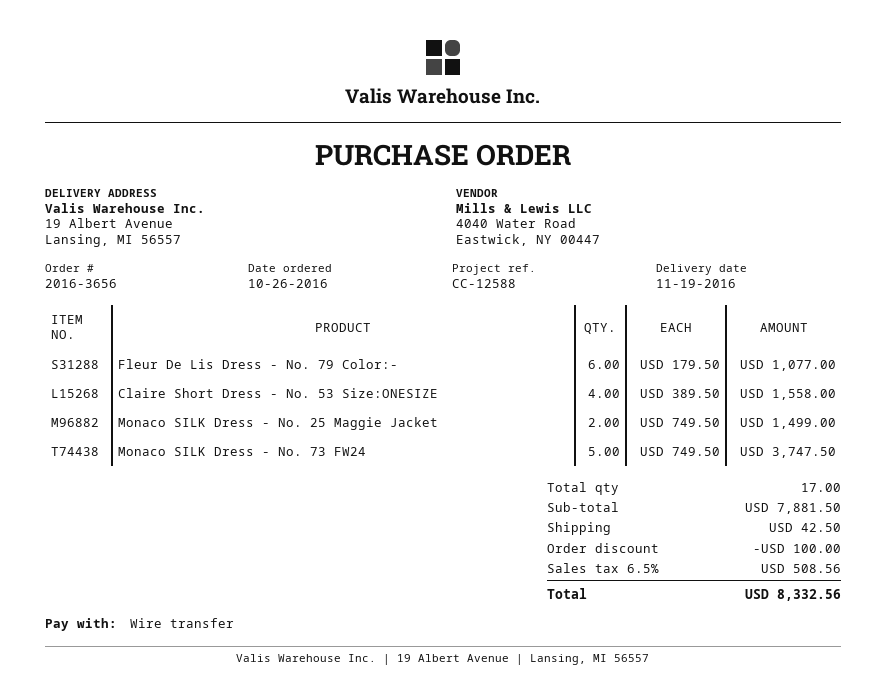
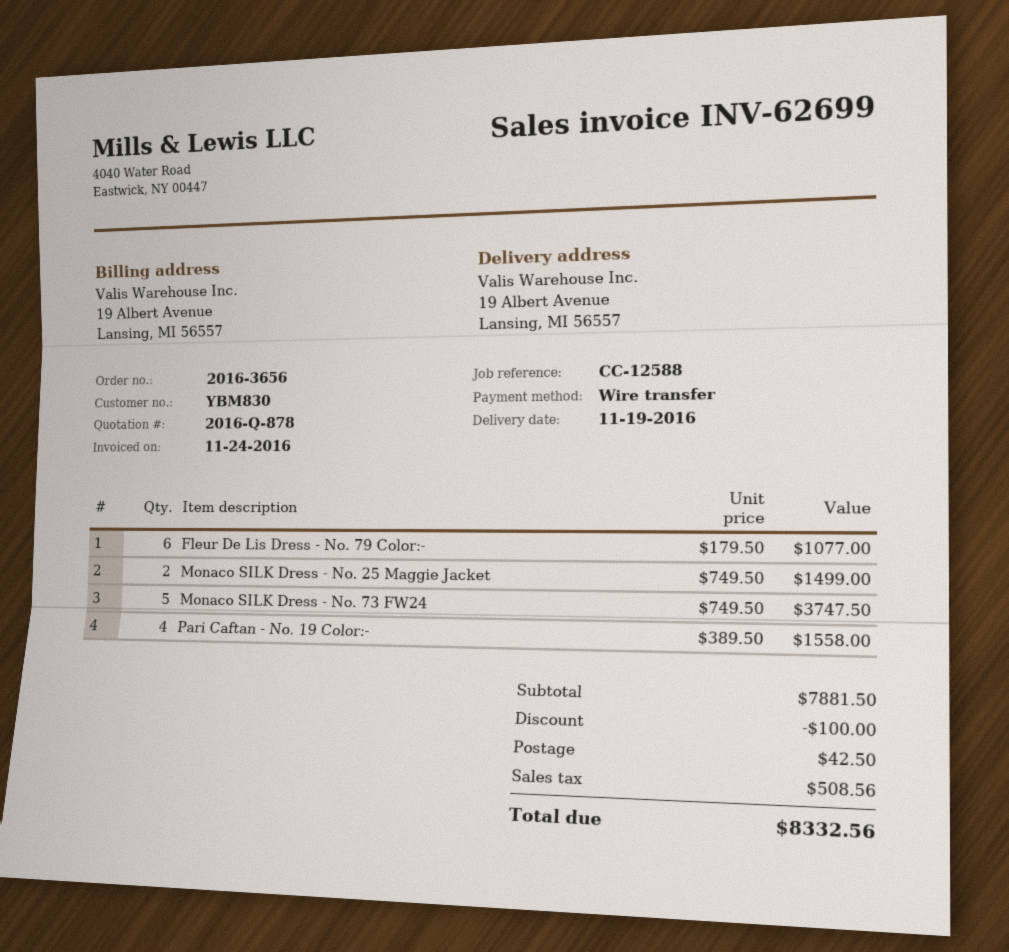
Claire Short Dress - No. 53 Size:ONESIZE: 4 x 389.50 = 1558.00 -> none
Pari Caftan - No. 19 Color:-: none -> 4 x 389.50 = 1558.00

